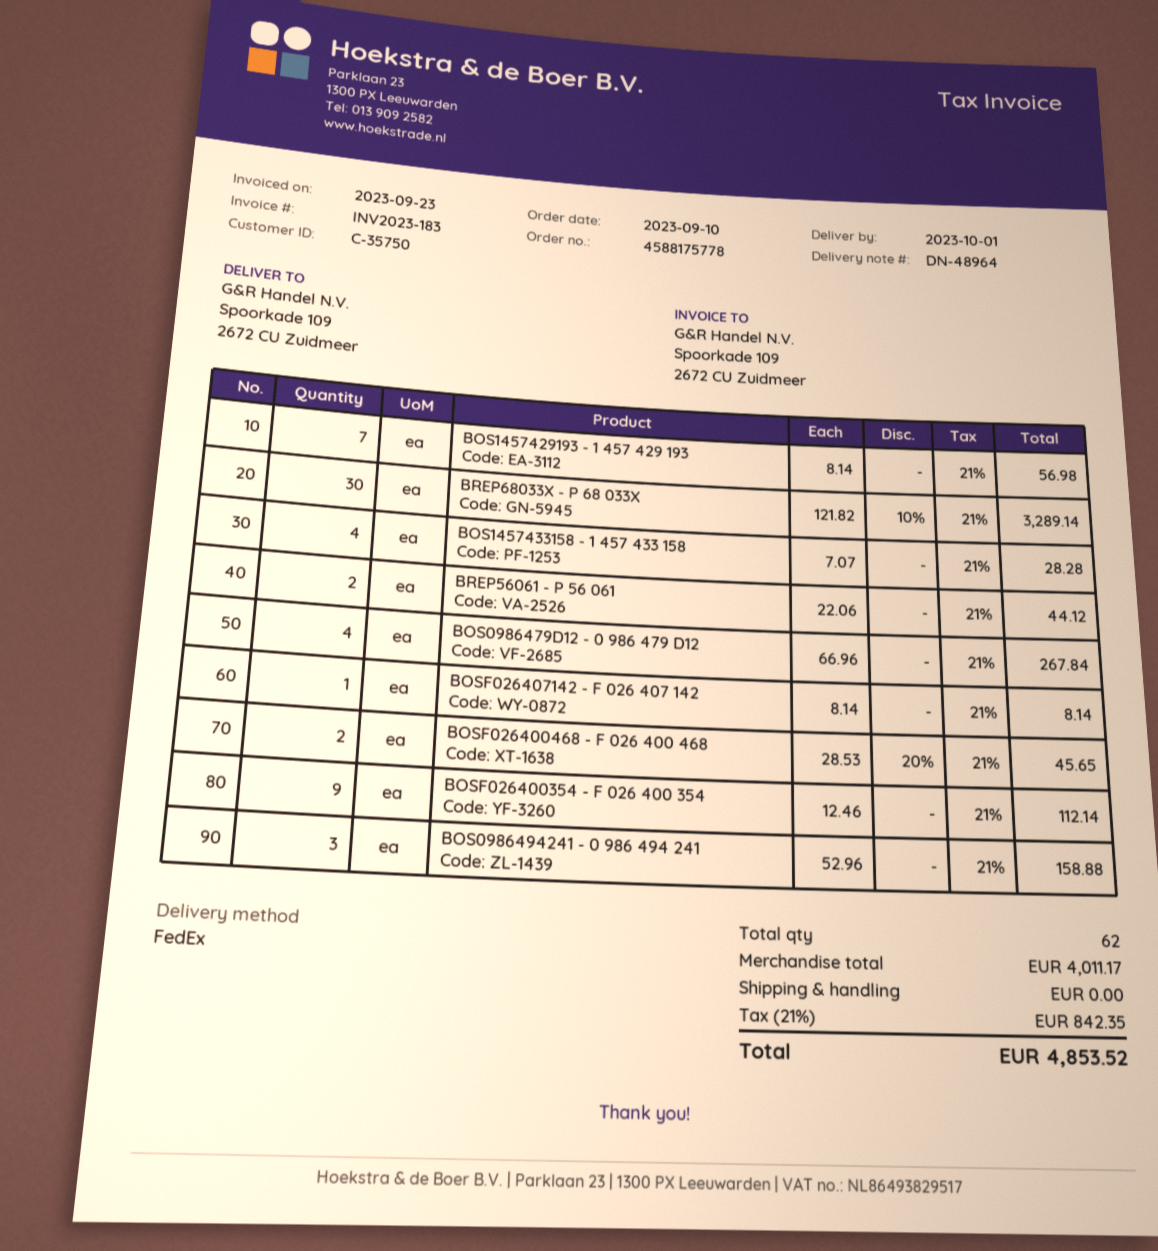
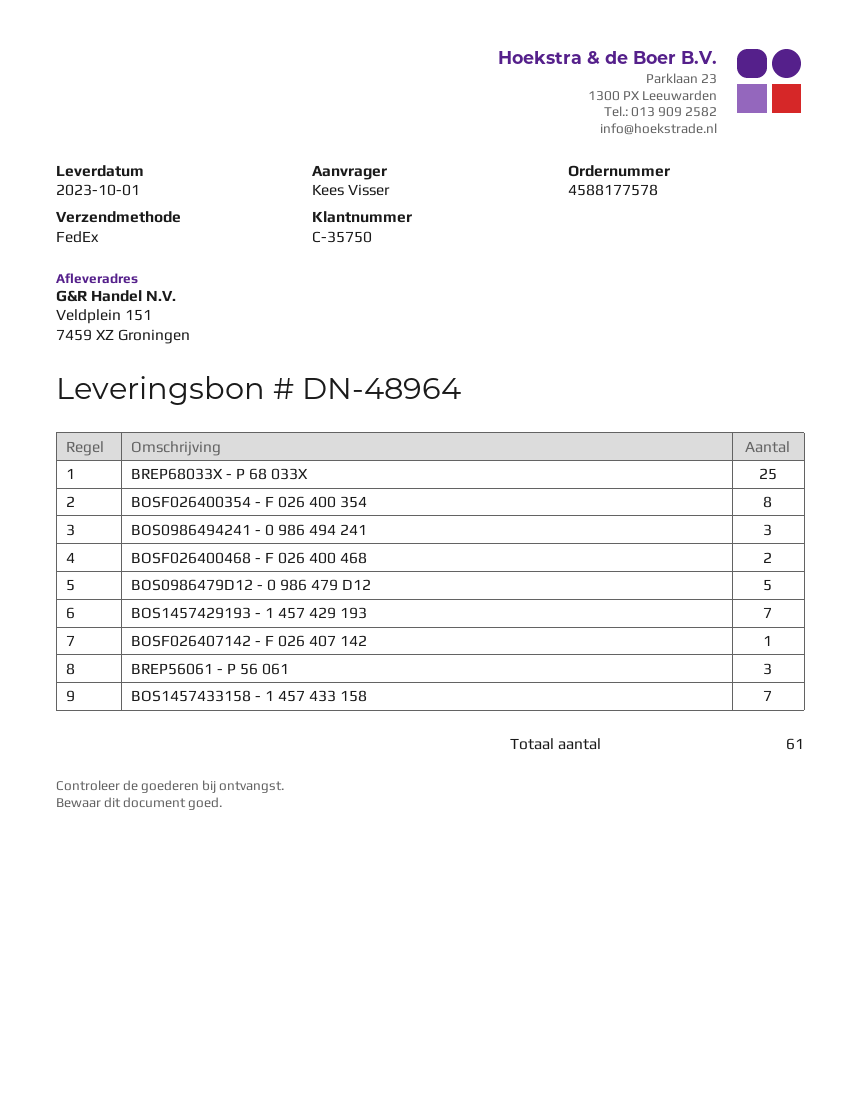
order number: 4588175778 -> 4588177578
ship to: Spoorkade 109, 2672 CU Zuidmeer -> Veldplein 151, 7459 XZ Groningen
BREP68033X - P 68 033X: 30 -> 25
BOS1457433158 - 1 457 433 158: 4 -> 7
BREP56061 - P 56 061: 2 -> 3
BOS0986479D12 - 0 986 479 D12: 4 -> 5
BOSF026400354 - F 026 400 354: 9 -> 8
total quantity: 62 -> 61

